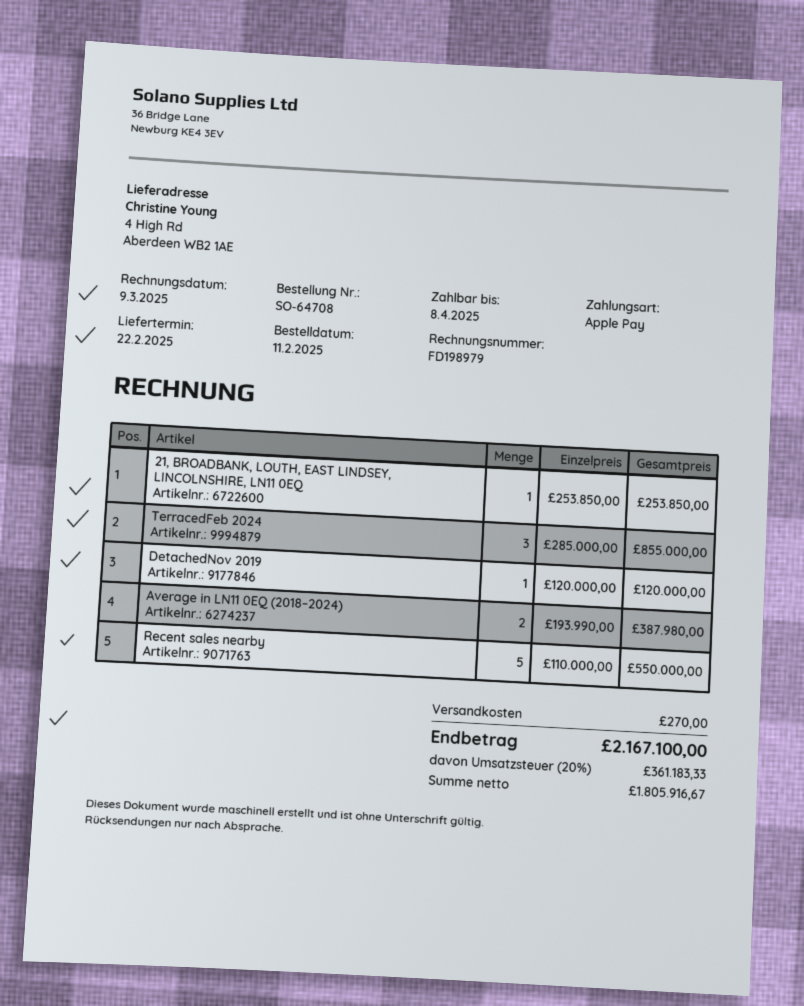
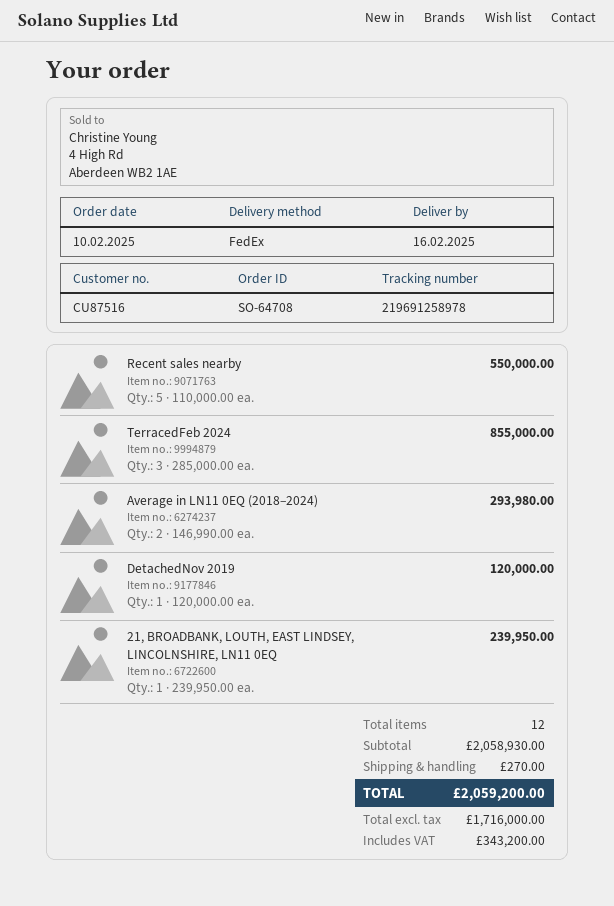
order date: 2025-02-11 -> 2025-02-10
delivery date: 2025-02-22 -> 2025-02-16
21, BROADBANK, LOUTH, EAST LINDSEY, LINCOLNSHIRE, LN11 0EQ: 1 x 253850.00 = 253850.00 -> 1 x 239950.00 = 239950.00
Average in LN11 0EQ (2018–2024): 2 x 193990.00 = 387980.00 -> 2 x 146990.00 = 293980.00
net: 1805916.67 -> 1716000.00
tax: 361183.33 -> 343200.00
total: 2167100.00 -> 2059200.00

